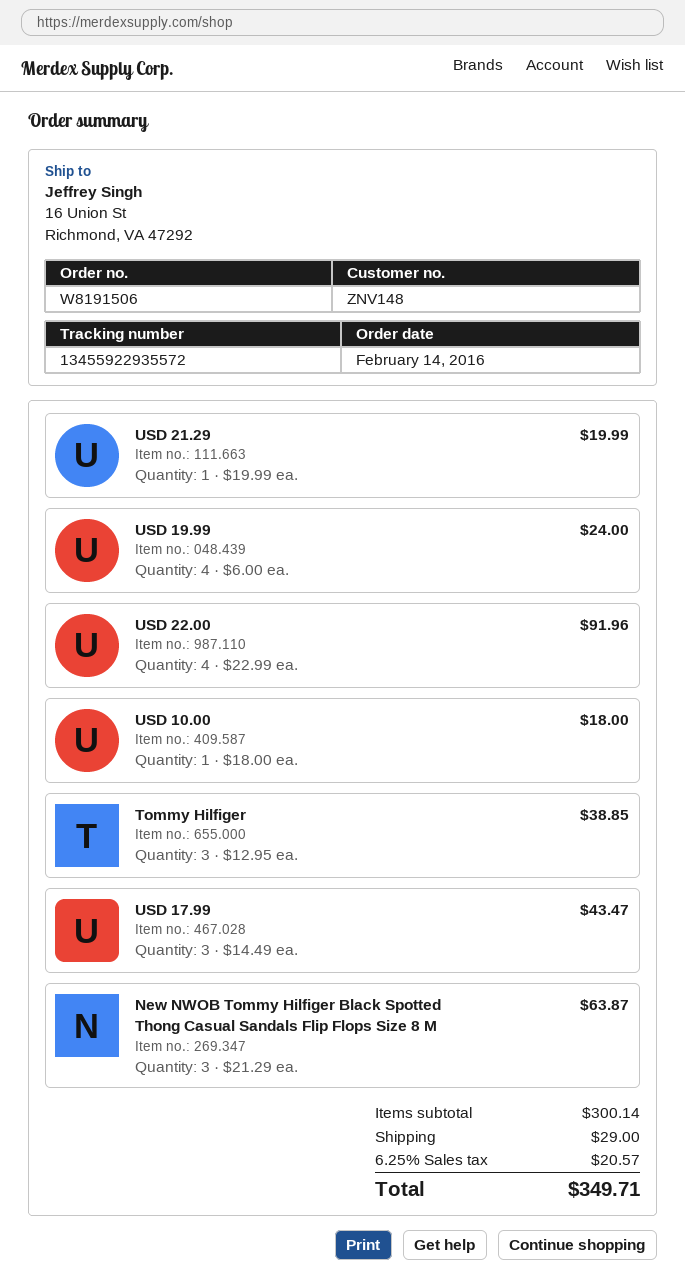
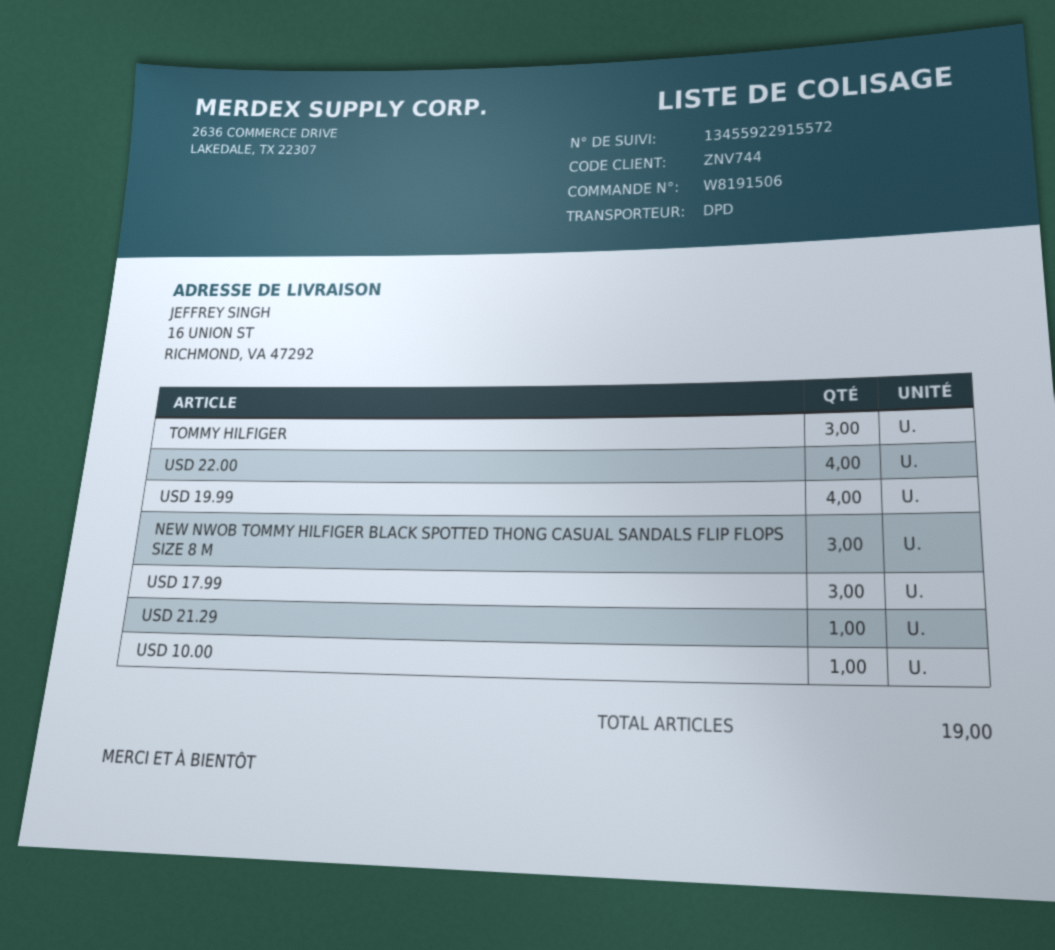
customer number: ZNV148 -> ZNV744
tracking number: 13455922935572 -> 13455922915572

